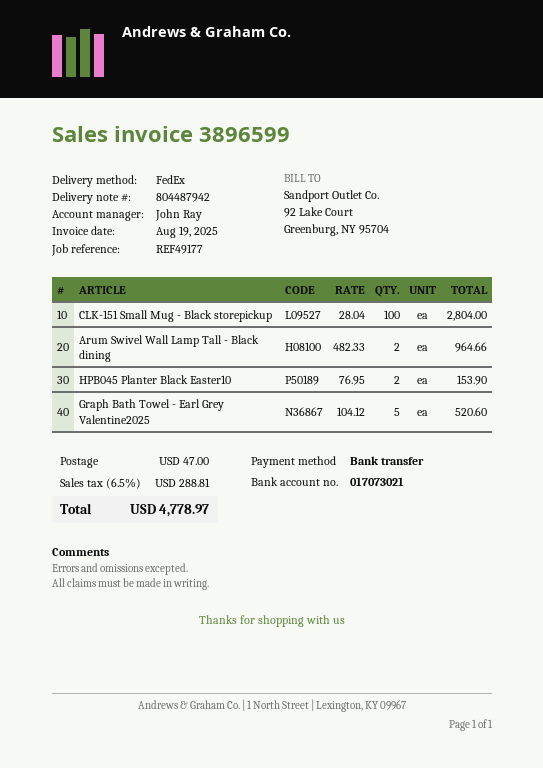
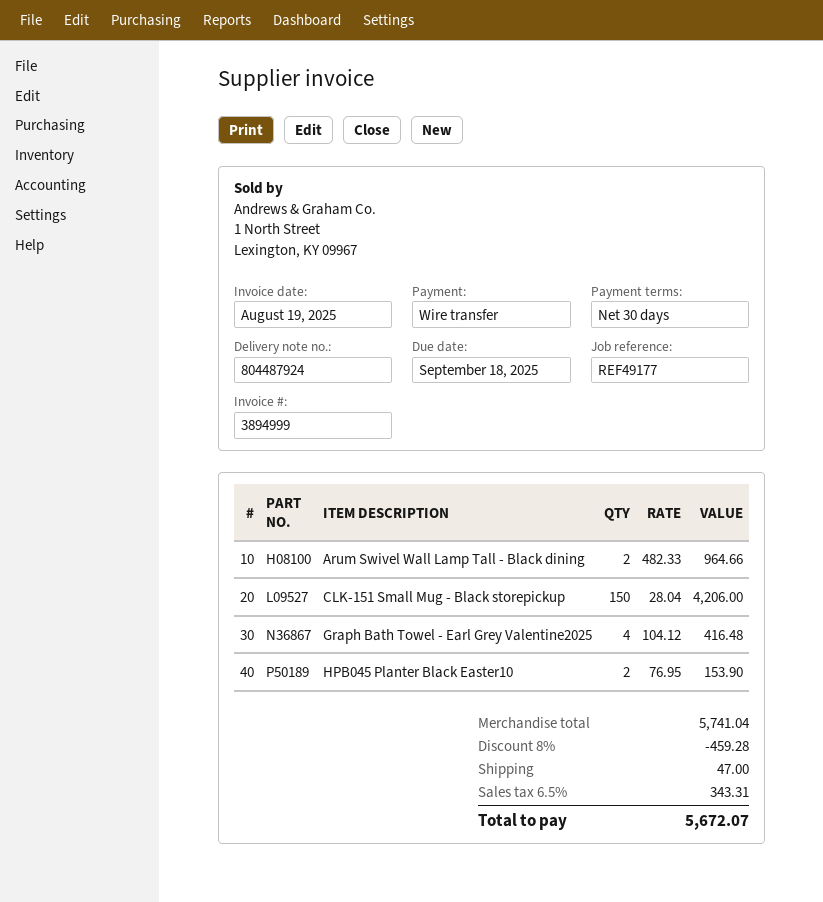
delivery note number: 804487942 -> 804487924
invoice number: 3896599 -> 3894999
CLK-151 Small Mug - Black storepickup: 100 x 28.04 = 2804.00 -> 150 x 28.04 = 4206.00
Graph Bath Towel - Earl Grey Valentine2025: 5 x 104.12 = 520.60 -> 4 x 104.12 = 416.48
discount: none -> 8% = 459.28
tax: 6.5% = 288.81 -> 6.5% = 343.31
total: 4778.97 -> 5672.07

